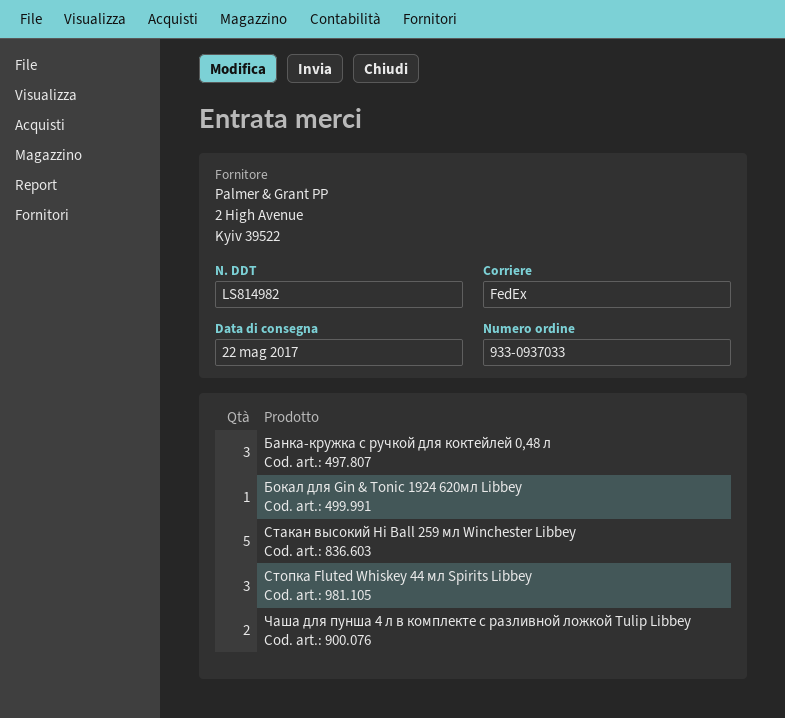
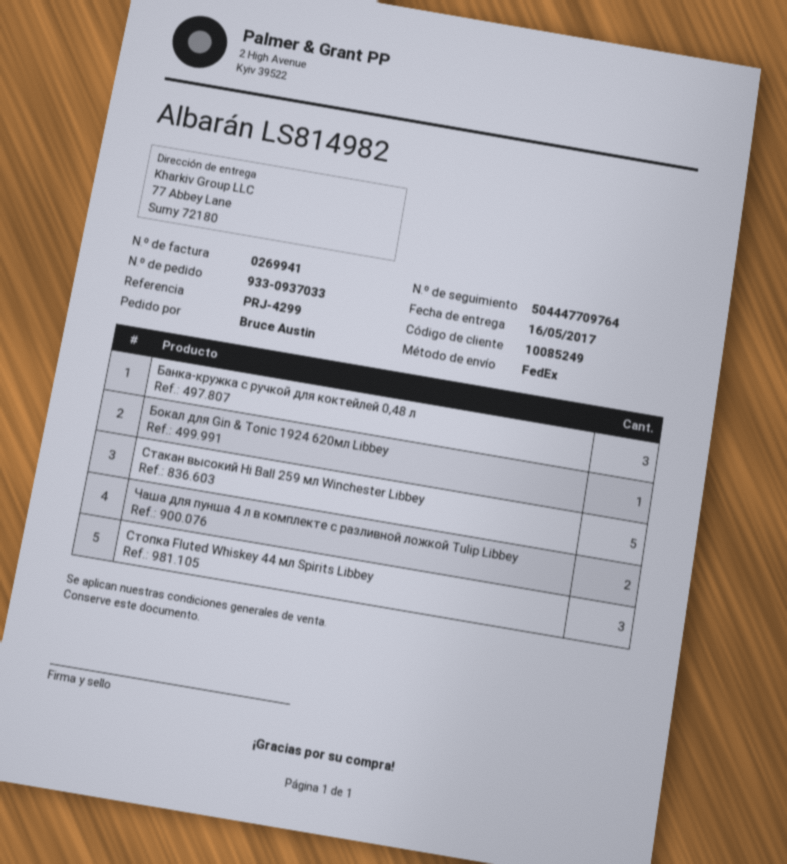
delivery date: 2017-05-22 -> 2017-05-16

